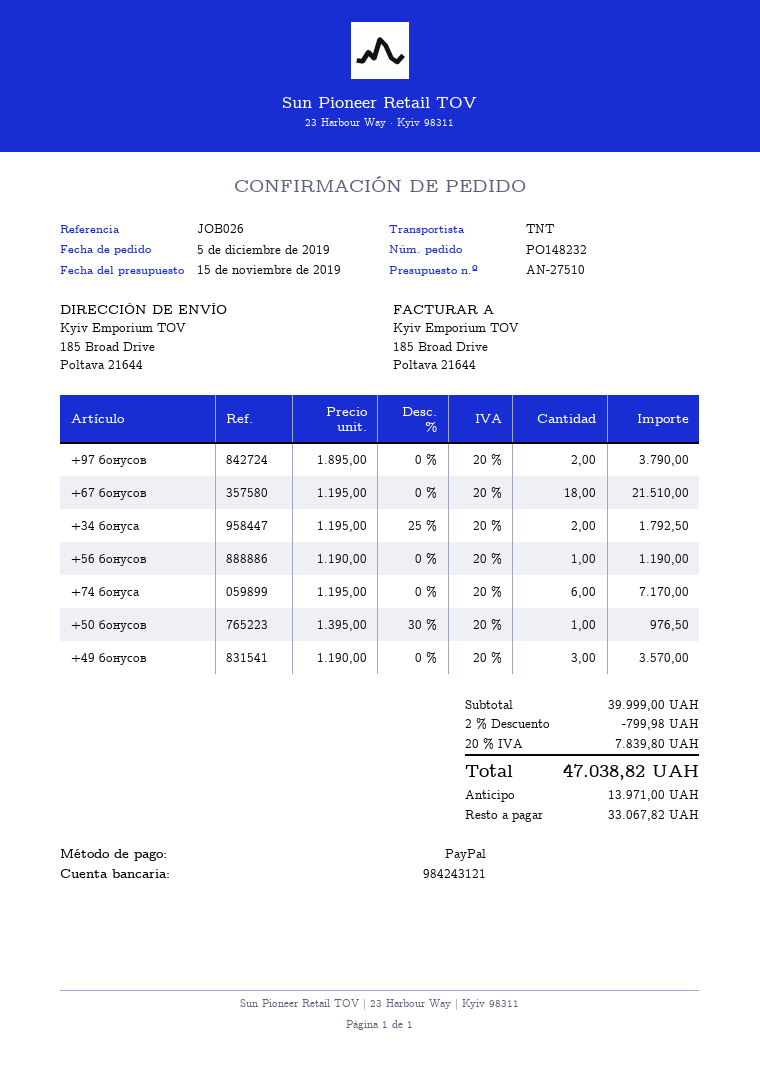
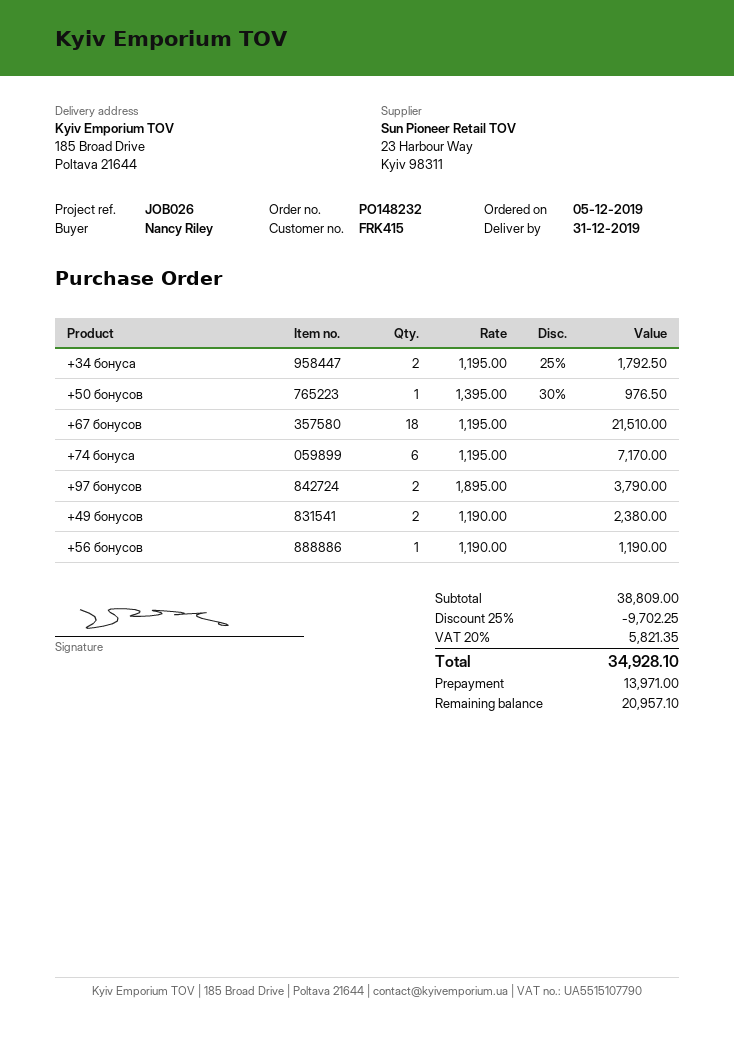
+49 бонусов: 3 x 1190.00 = 3570.00 -> 2 x 1190.00 = 2380.00
subtotal: 39999.00 -> 38809.00
discount: 2% = 799.98 -> 25% = 9702.25
tax: 20% = 7839.80 -> 20% = 5821.35
total: 47038.82 -> 34928.10
balance: 33067.82 -> 20957.10

